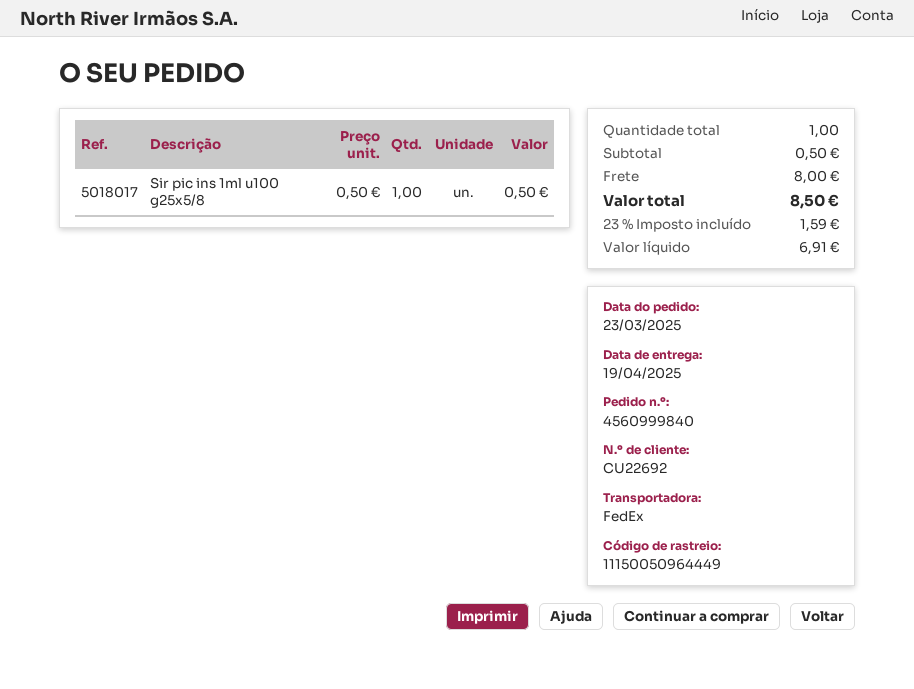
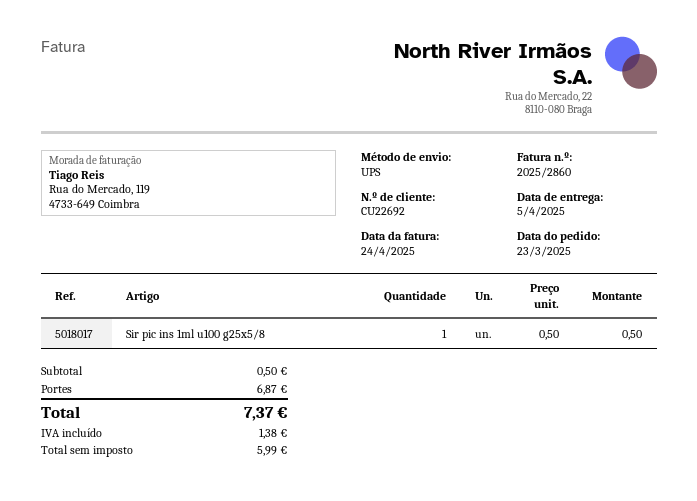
delivery date: 2025-04-19 -> 2025-04-05
shipping method: FedEx -> UPS
shipping: 8.00 -> 6.87
net: 6.91 -> 5.99
tax: 1.59 -> 1.38
total: 8.50 -> 7.37

